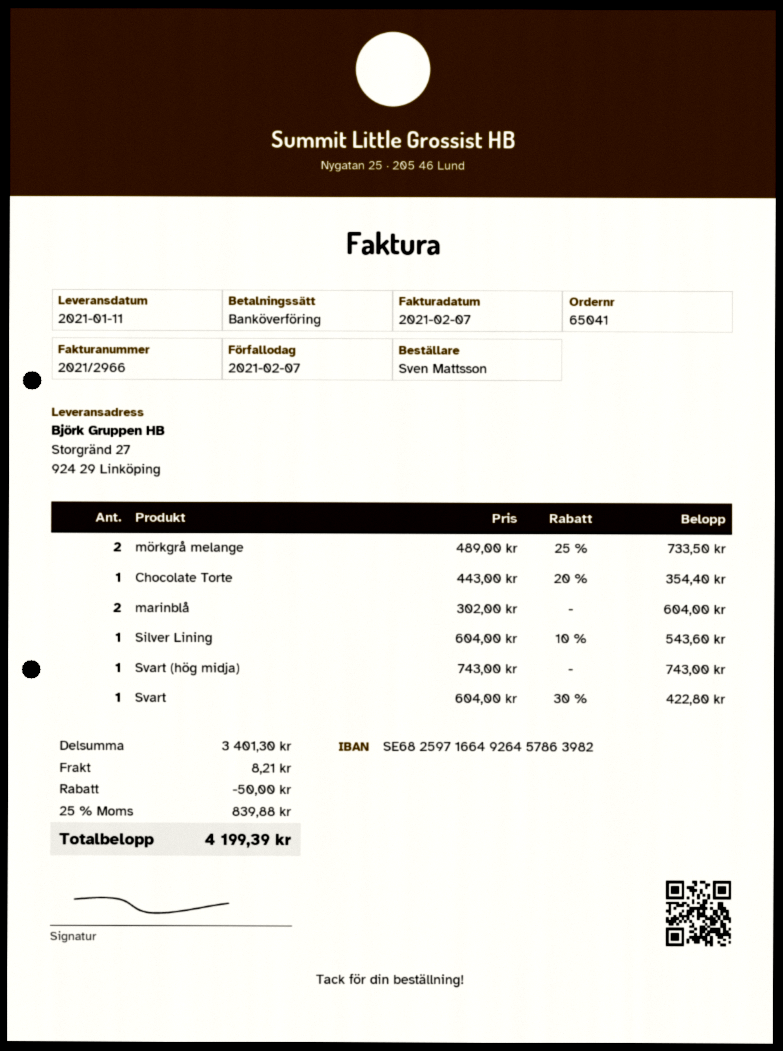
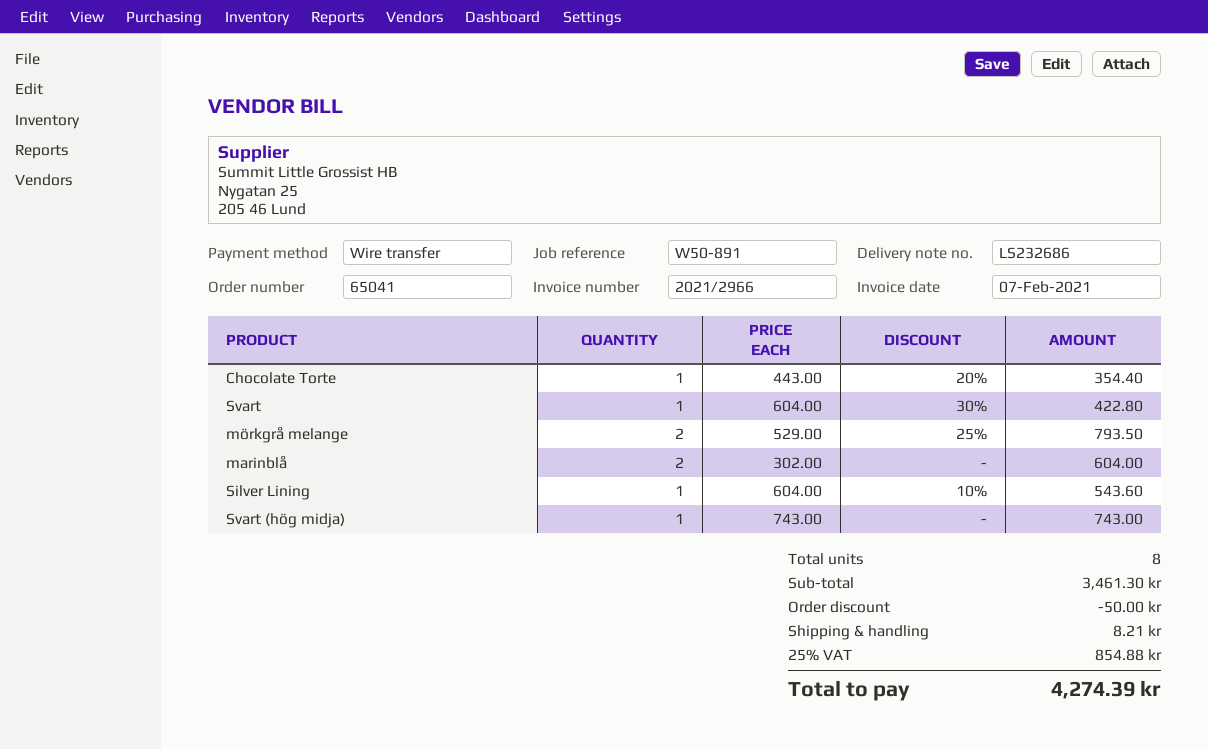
mörkgrå melange: 2 x 489.00 - 25% = 733.50 -> 2 x 529.00 - 25% = 793.50
subtotal: 3401.30 -> 3461.30
tax: 25% = 839.88 -> 25% = 854.88
total: 4199.39 -> 4274.39

